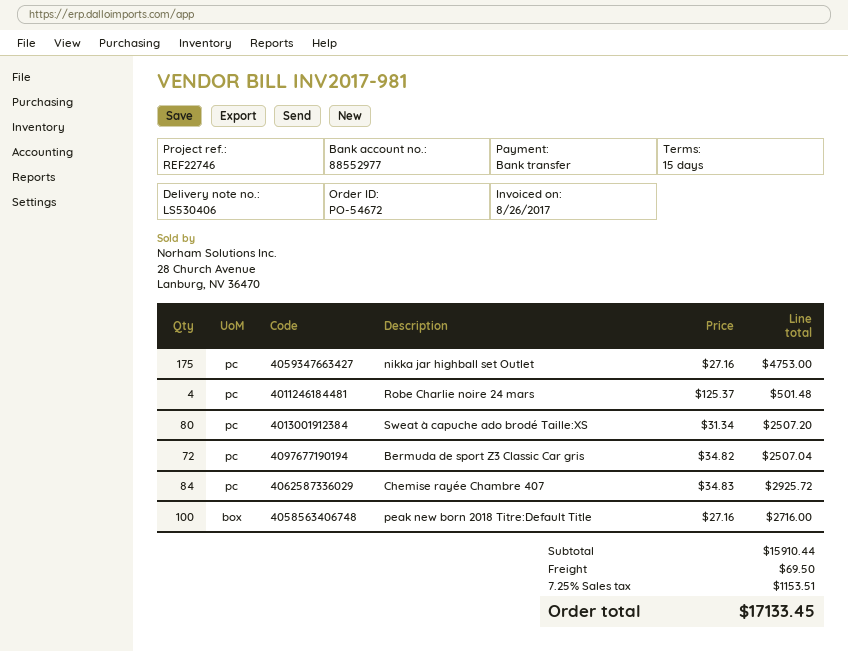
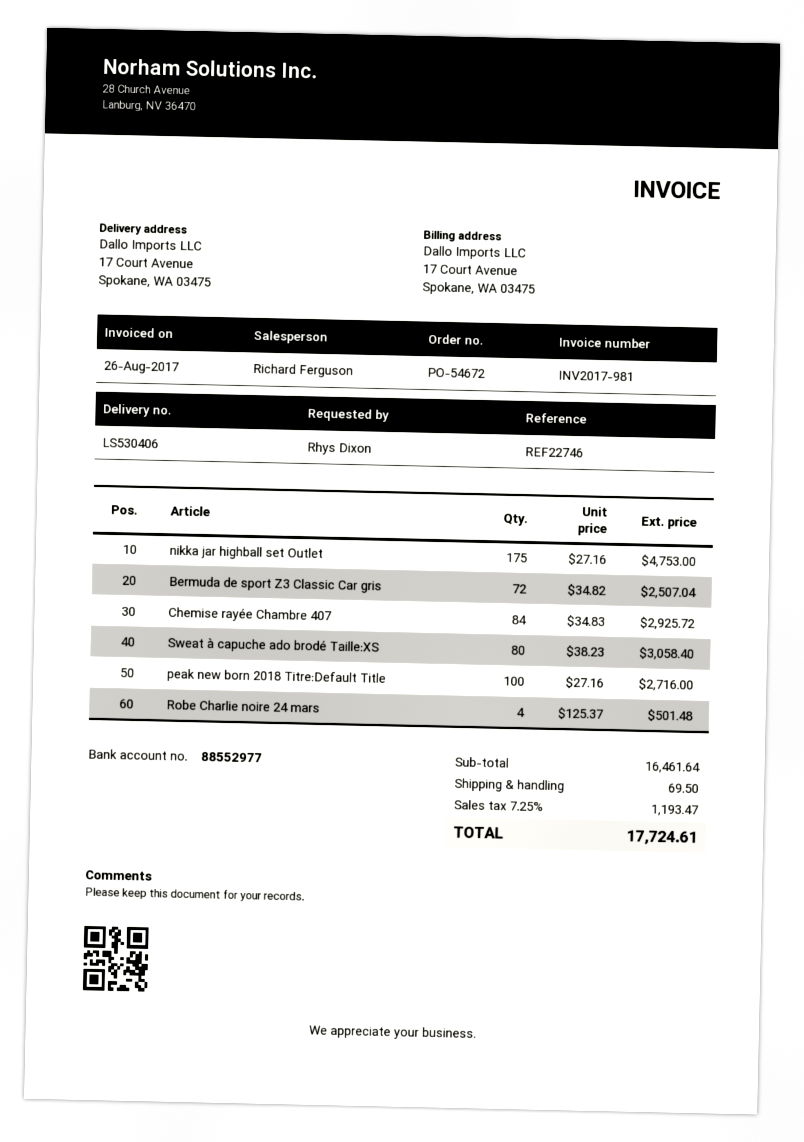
Sweat à capuche ado brodé Taille:XS: 80 x 31.34 = 2507.20 -> 80 x 38.23 = 3058.40
subtotal: 15910.44 -> 16461.64
tax: 7.25% = 1153.51 -> 7.25% = 1193.47
total: 17133.45 -> 17724.61

